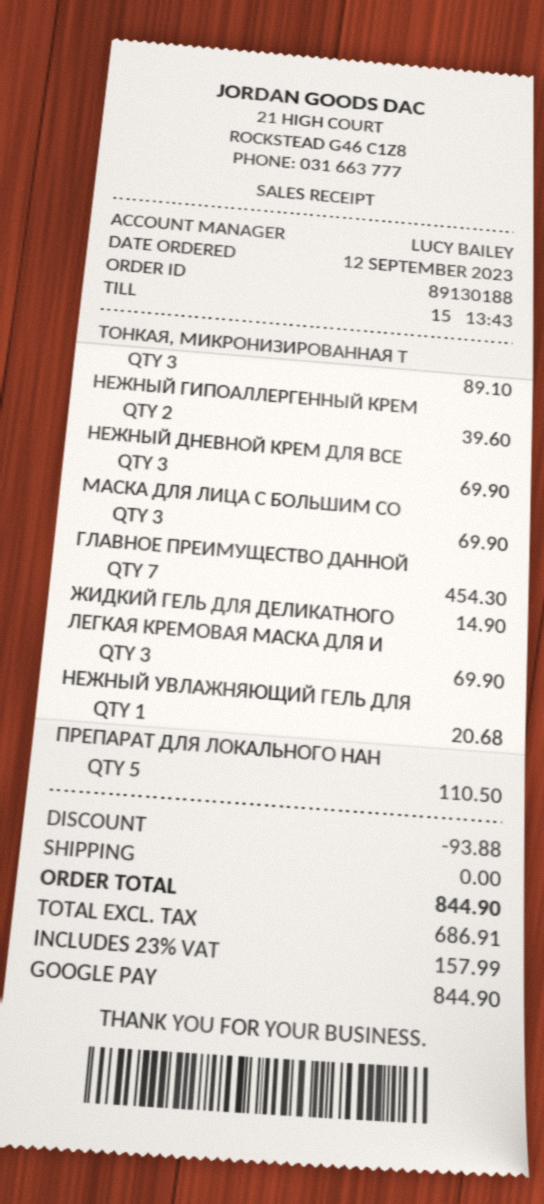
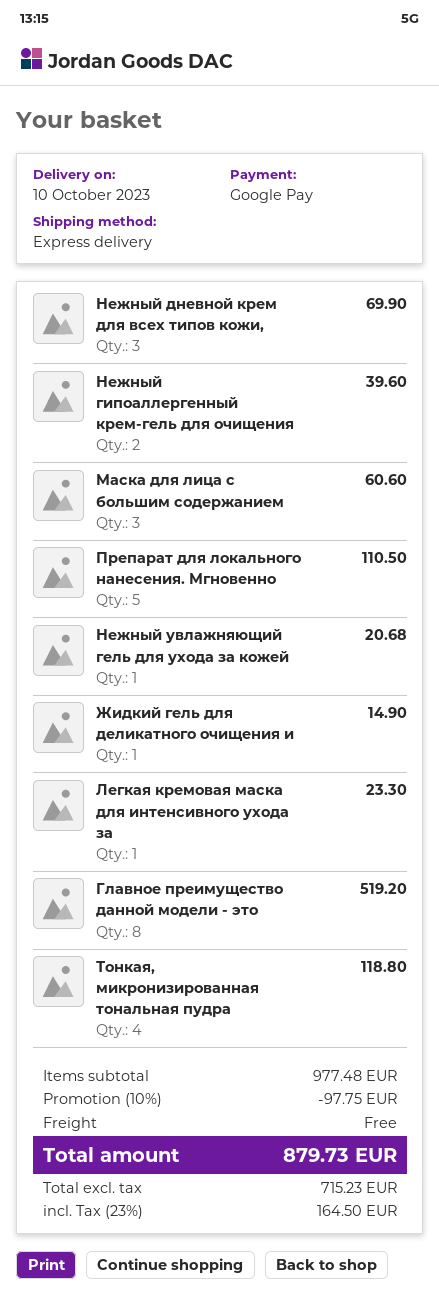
ТОНКАЯ, МИКРОНИЗИРОВАННАЯ Т: 3 for 89.10 -> 4 for 118.80
МАСКА ДЛЯ ЛИЦА С БОЛЬШИМ СО: 3 for 69.90 -> 3 for 60.60
ГЛАВНОЕ ПРЕИМУЩЕСТВО ДАННОЙ: 7 for 454.30 -> 8 for 519.20
ЛЕГКАЯ КРЕМОВАЯ МАСКА ДЛЯ И: 3 for 69.90 -> 1 for 23.30
discount: 93.88 -> 97.75
net: 686.91 -> 715.23
tax: 23% = 157.99 -> 23% = 164.50
total: 844.90 -> 879.73

